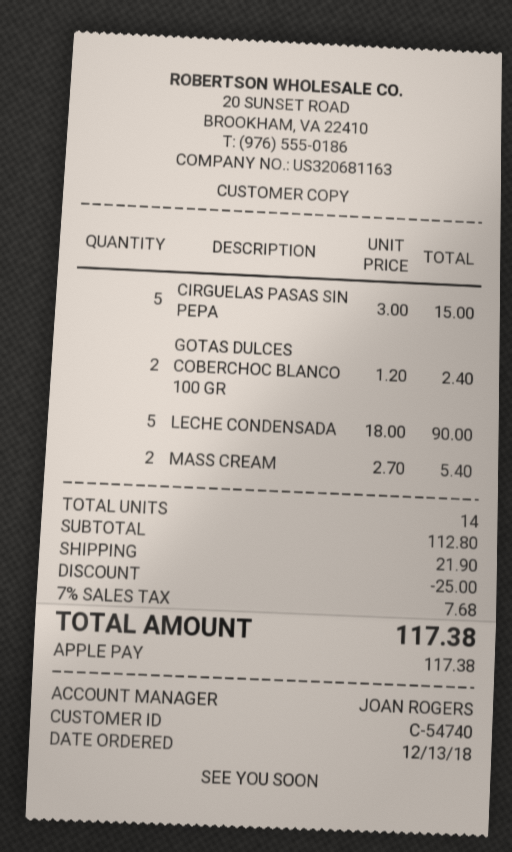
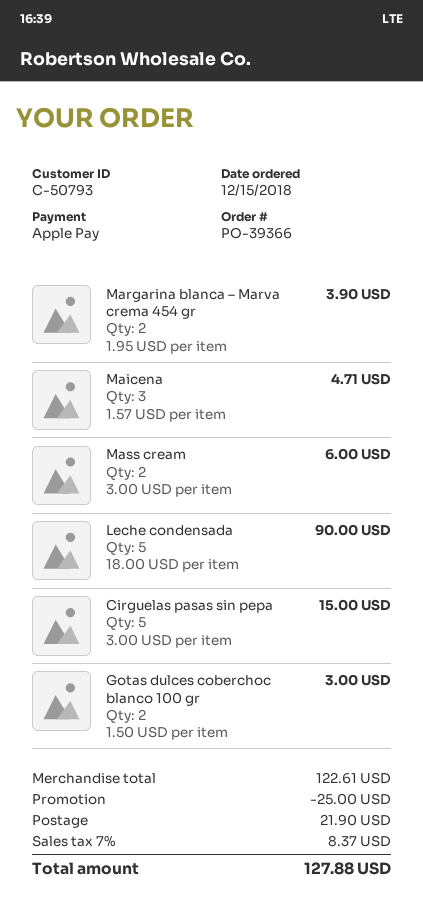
order date: 2018-12-13 -> 2018-12-15
customer number: C-54740 -> C-50793
GOTAS DULCES COBERCHOC BLANCO 100 GR: 2 x 1.20 = 2.40 -> 2 x 1.50 = 3.00
MASS CREAM: 2 x 2.70 = 5.40 -> 2 x 3.00 = 6.00
Margarina blanca – Marva crema 454 gr: none -> 2 x 1.95 = 3.90
Maicena: none -> 3 x 1.57 = 4.71
subtotal: 112.80 -> 122.61
tax: 7% = 7.68 -> 7% = 8.37
total: 117.38 -> 127.88

